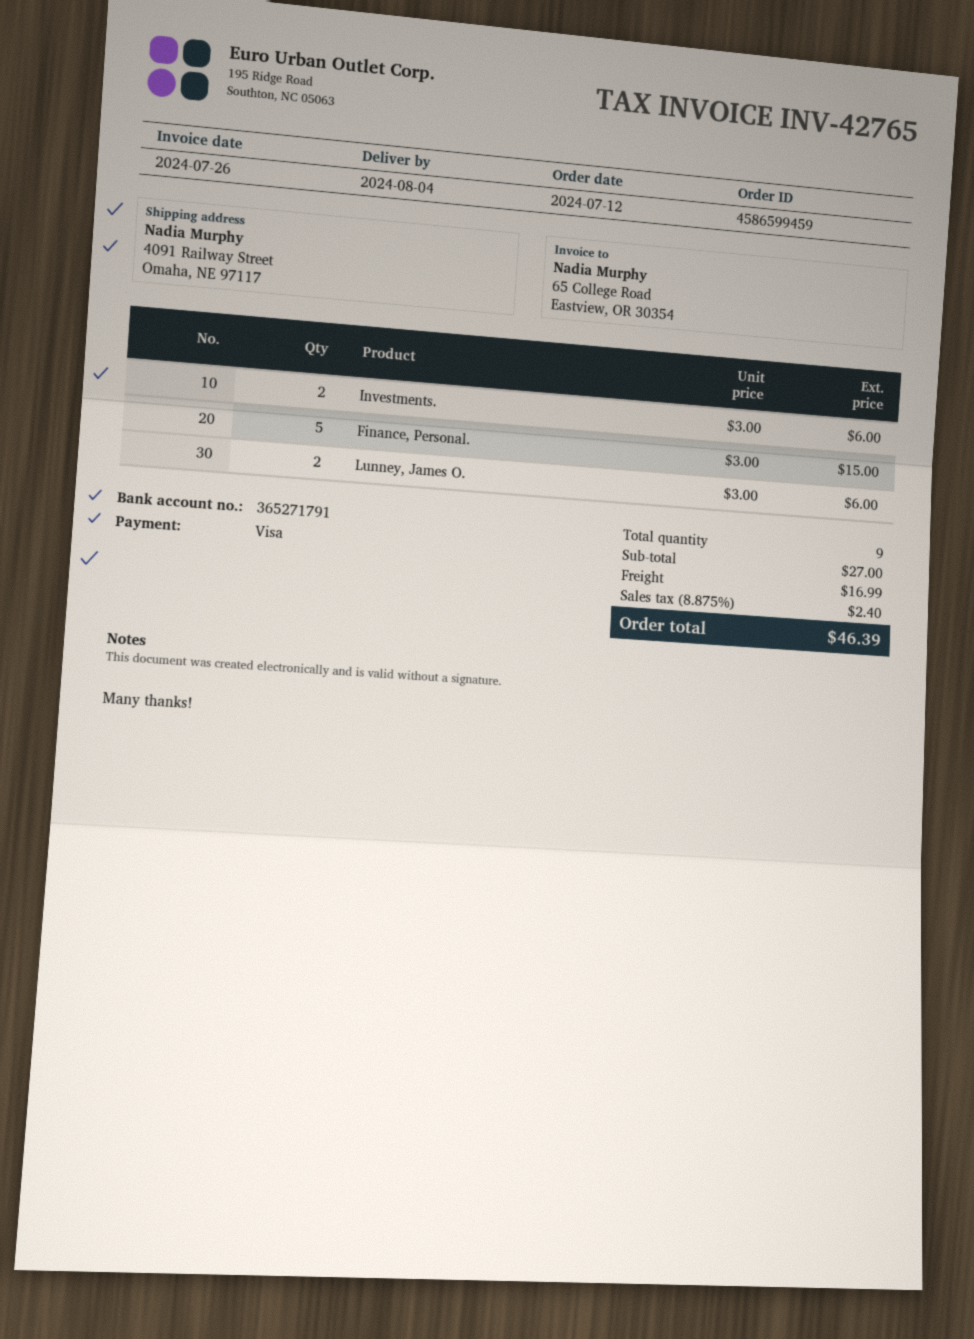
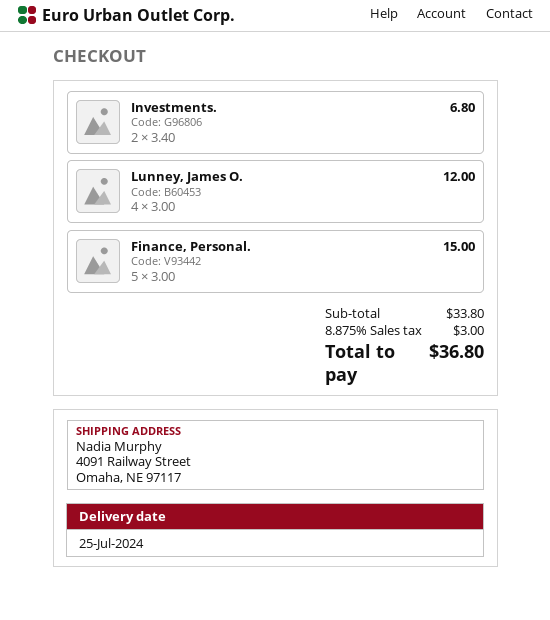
delivery date: 2024-08-04 -> 2024-07-25
Investments.: 2 x 3.00 = 6.00 -> 2 x 3.40 = 6.80
Lunney, James O.: 2 x 3.00 = 6.00 -> 4 x 3.00 = 12.00
subtotal: 27.00 -> 33.80
shipping: 16.99 -> none
tax: 8.875% = 2.40 -> 8.875% = 3.00
total: 46.39 -> 36.80

